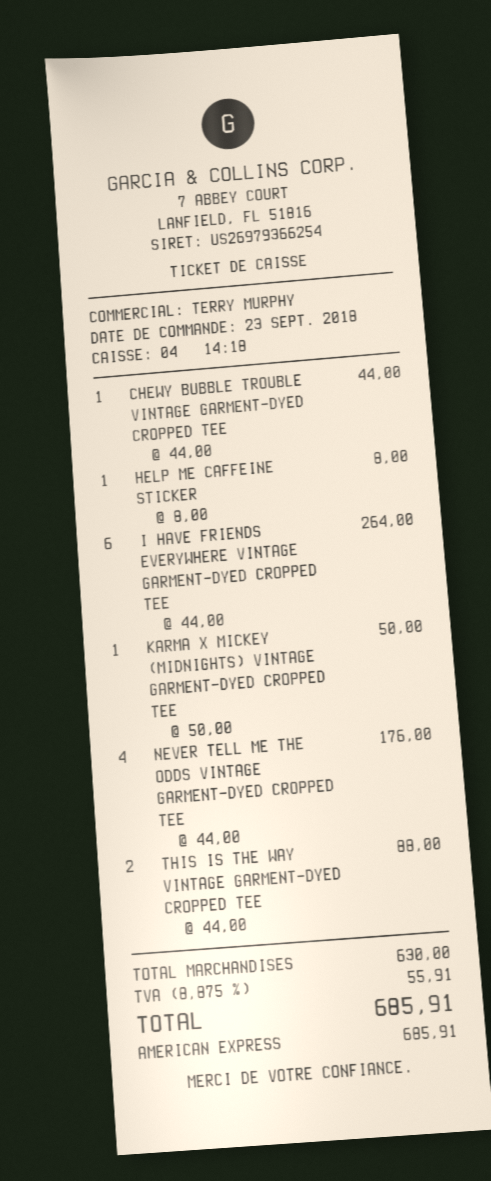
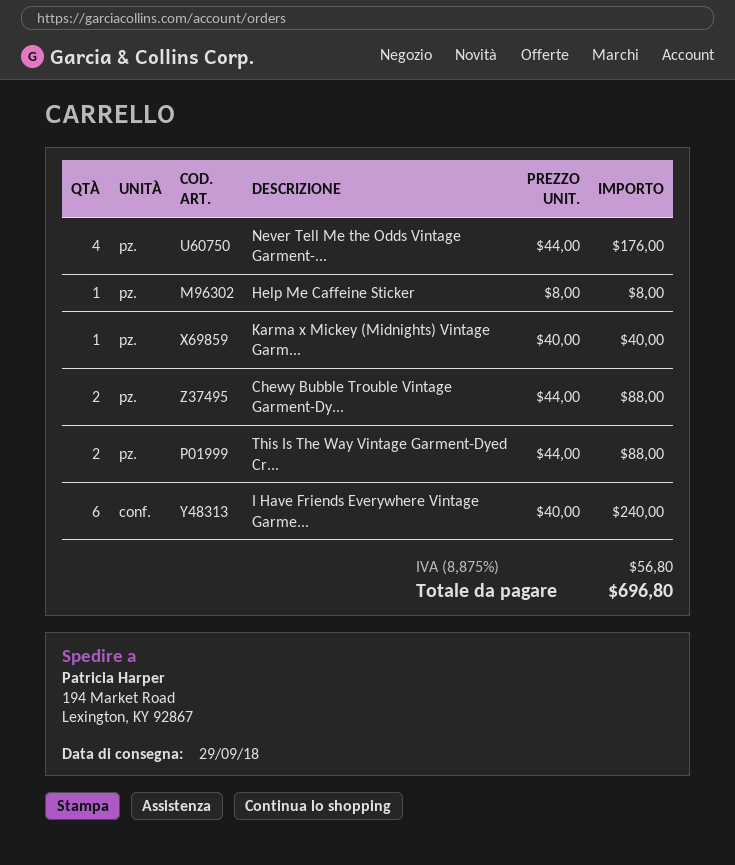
CHEWY BUBBLE TROUBLE VINTAGE GARMENT-DYED CROPPED TEE: 1 x 44.00 = 44.00 -> 2 x 44.00 = 88.00
I HAVE FRIENDS EVERYWHERE VINTAGE GARMENT-DYED CROPPED TEE: 6 x 44.00 = 264.00 -> 6 x 40.00 = 240.00
KARMA X MICKEY (MIDNIGHTS) VINTAGE GARMENT-DYED CROPPED TEE: 1 x 50.00 = 50.00 -> 1 x 40.00 = 40.00
tax: 8.875% = 55.91 -> 8.875% = 56.80
total: 685.91 -> 696.80

